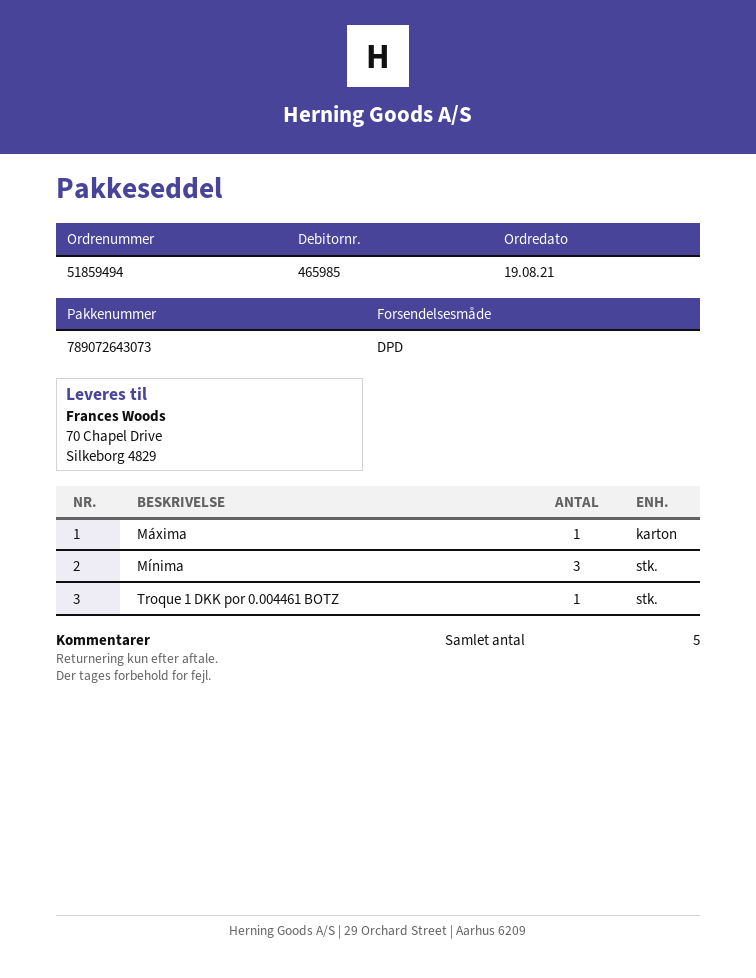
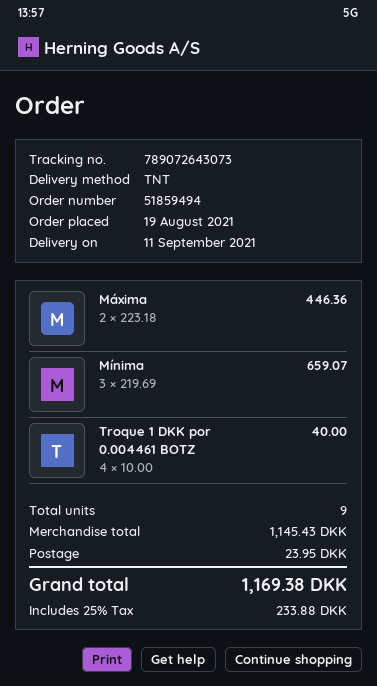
shipping method: DPD -> TNT
Máxima: 1 -> 2
Troque 1 DKK por 0.004461 BOTZ: 1 -> 4
total quantity: 5 -> 9

